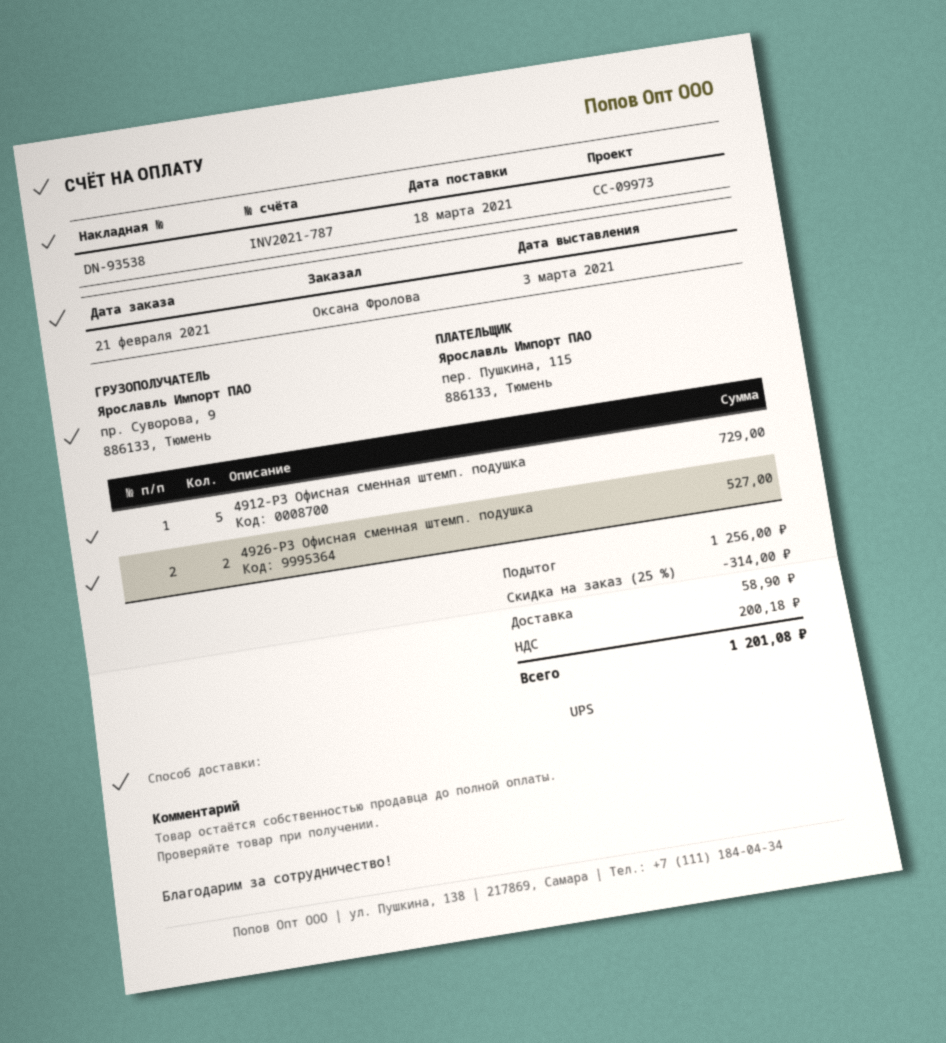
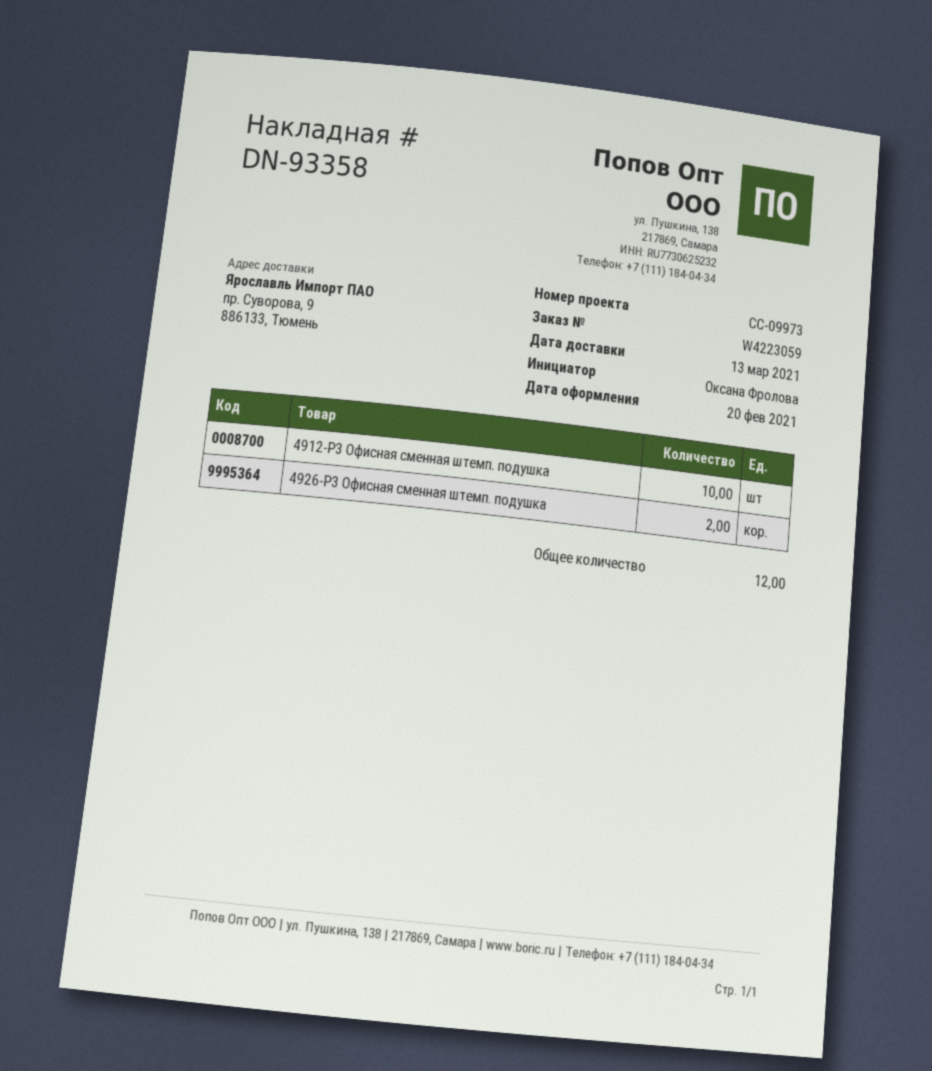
order date: 2021-02-21 -> 2021-02-20
delivery note number: DN-93538 -> DN-93358
delivery date: 2021-03-18 -> 2021-03-13
4912-P3 Офисная сменная штемп. подушка: 5 -> 10

